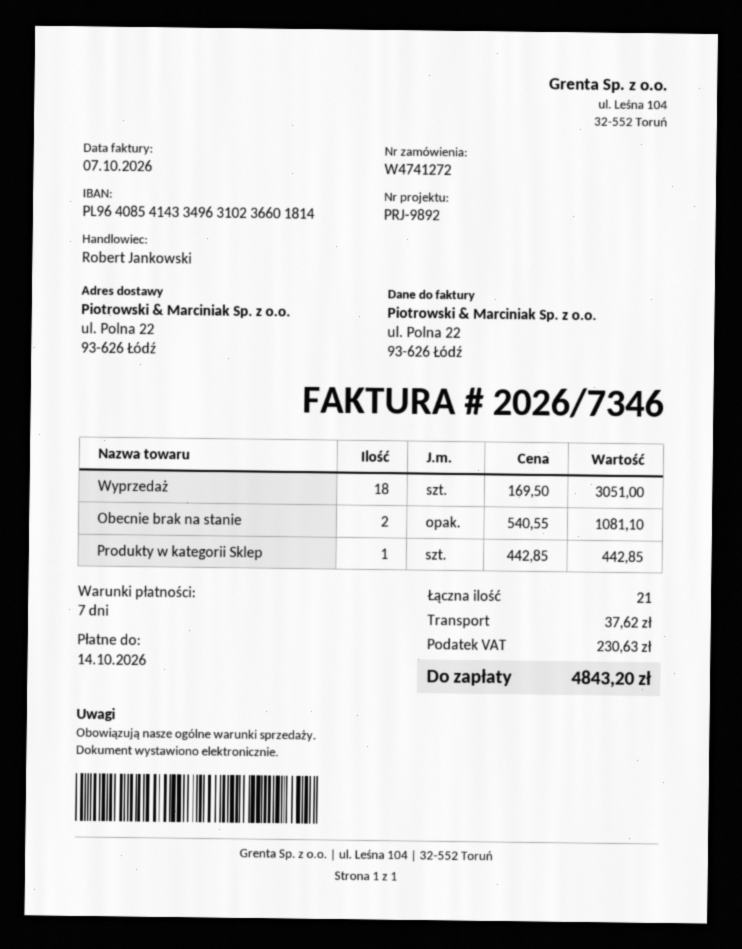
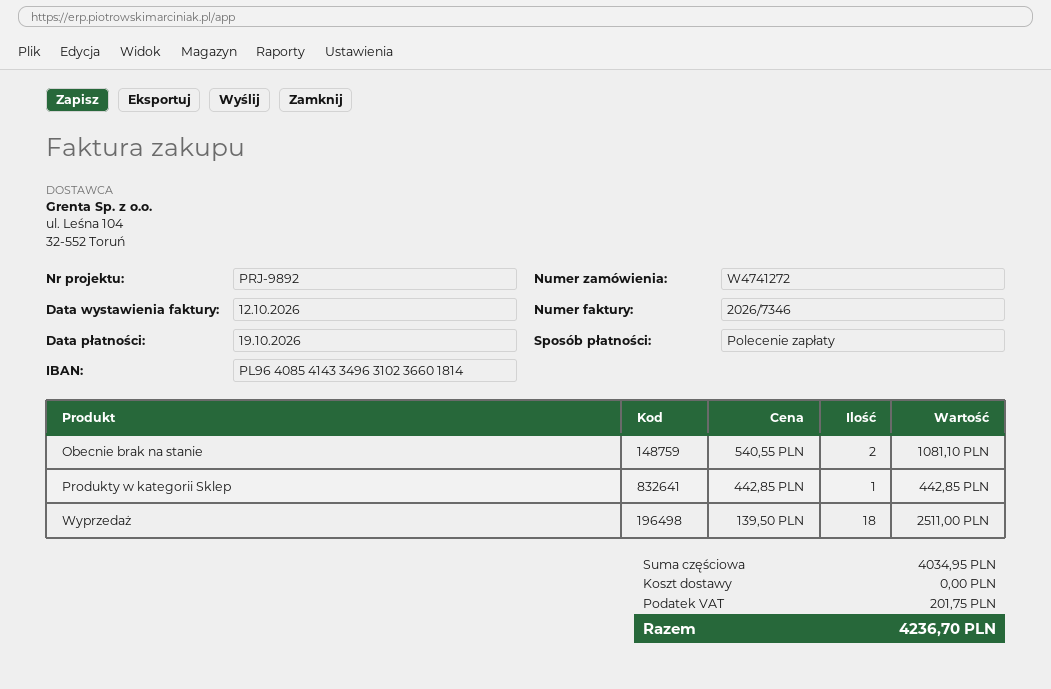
invoice date: 2026-10-07 -> 2026-10-12
due date: 2026-10-14 -> 2026-10-19
Wyprzedaż: 18 x 169.50 = 3051.00 -> 18 x 139.50 = 2511.00
shipping: 37.62 -> 0.00
tax: 230.63 -> 201.75
total: 4843.20 -> 4236.70

